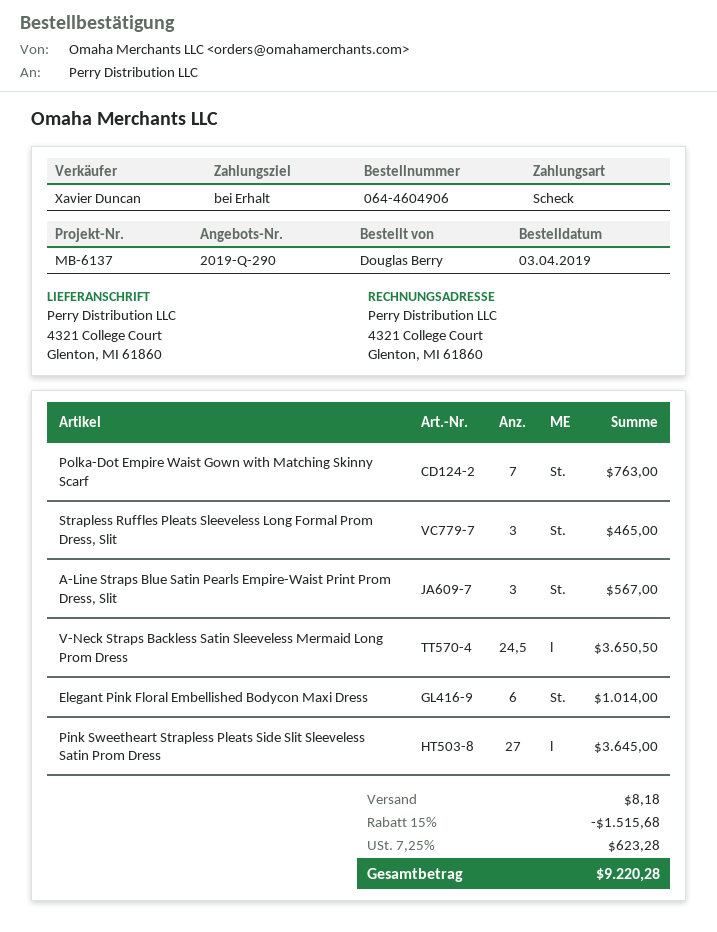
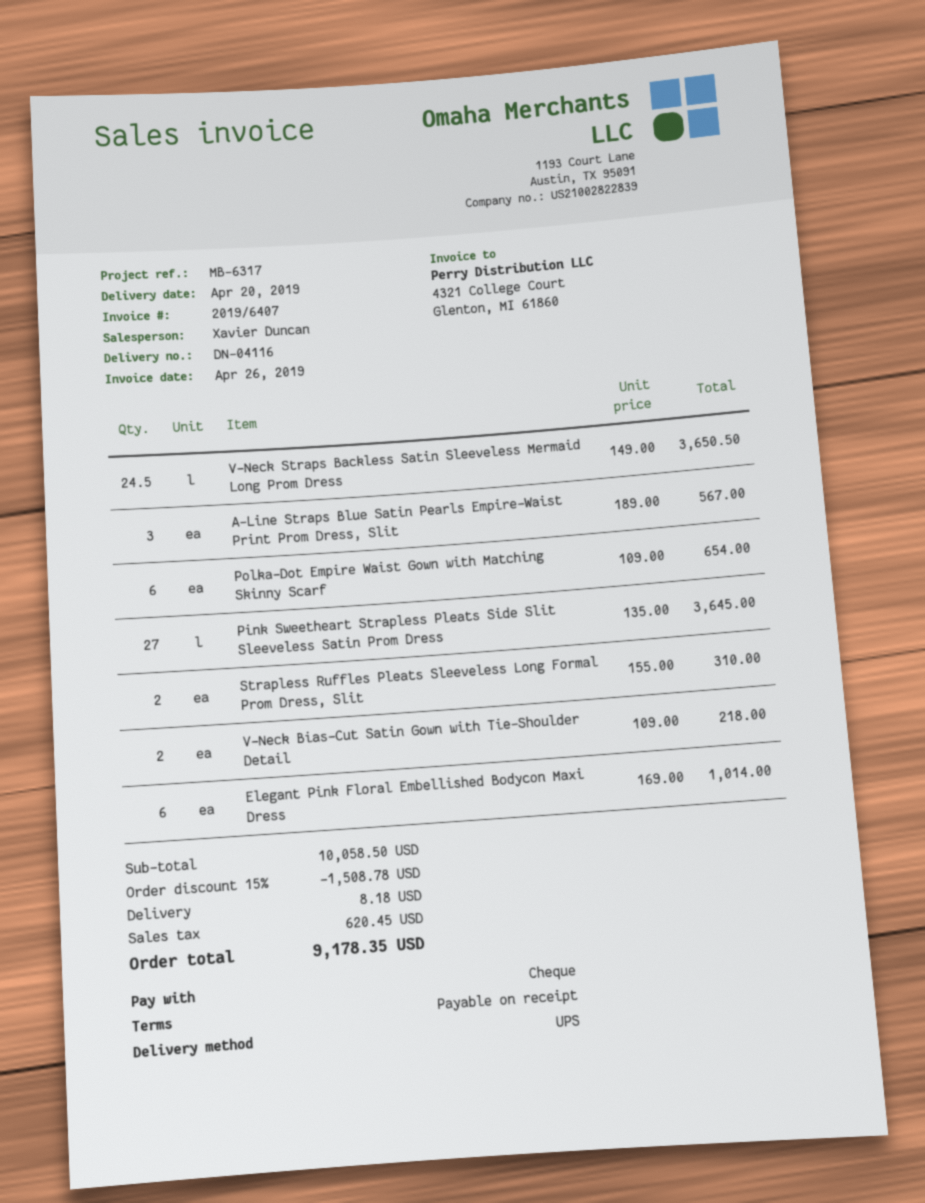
reference: MB-6137 -> MB-6317
Polka-Dot Empire Waist Gown with Matching Skinny Scarf: 7 for 763.00 -> 6 for 654.00
Strapless Ruffles Pleats Sleeveless Long Formal Prom Dress, Slit: 3 for 465.00 -> 2 for 310.00
V-Neck Bias-Cut Satin Gown with Tie-Shoulder Detail: none -> 2 for 218.00
discount: 15% = 1515.68 -> 15% = 1508.78
tax: 623.28 -> 620.45
total: 9220.28 -> 9178.35

